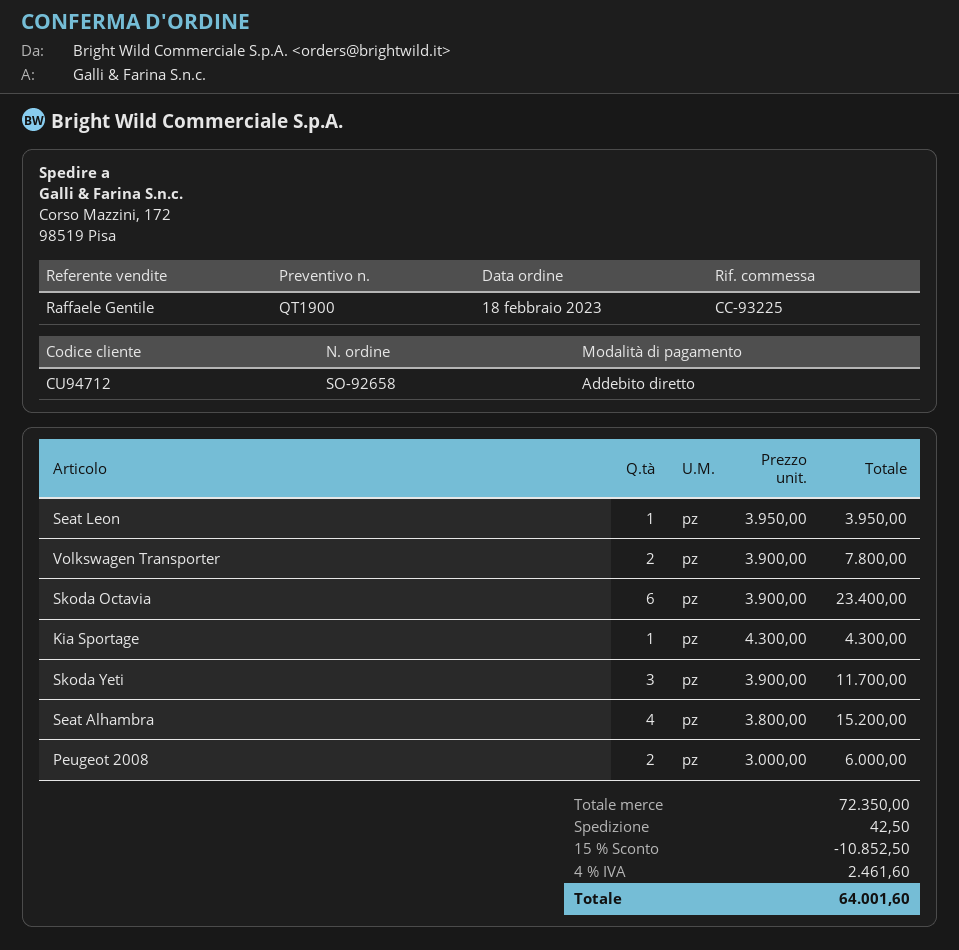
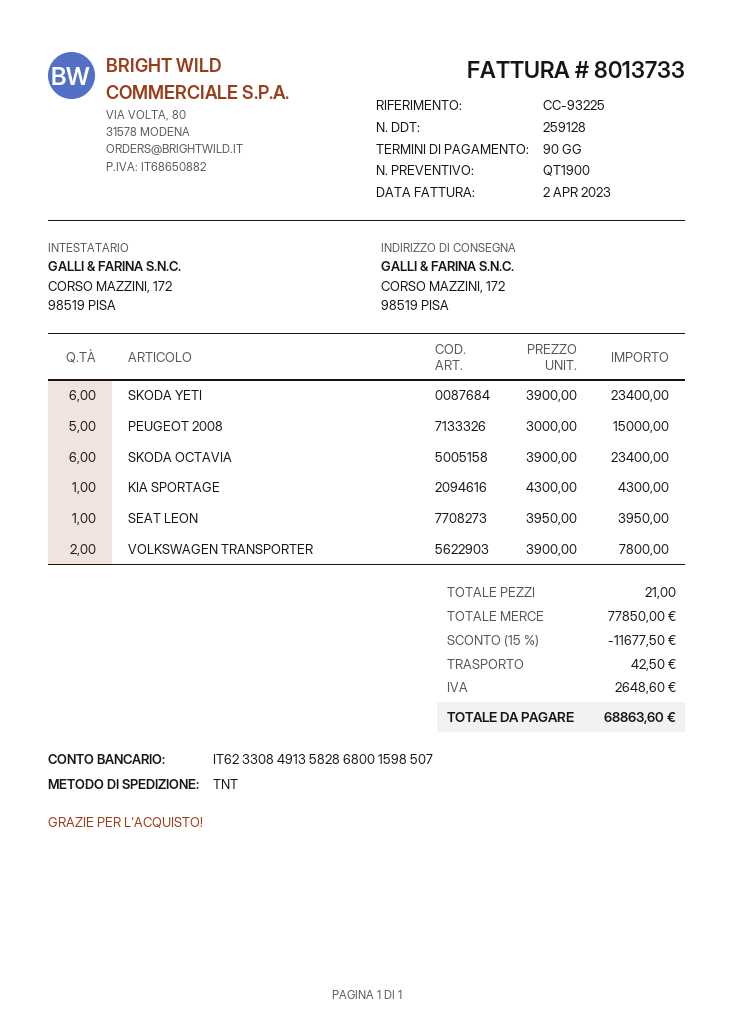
Skoda Yeti: 3 x 3900.00 = 11700.00 -> 6 x 3900.00 = 23400.00
Seat Alhambra: 4 x 3800.00 = 15200.00 -> none
Peugeot 2008: 2 x 3000.00 = 6000.00 -> 5 x 3000.00 = 15000.00
subtotal: 72350.00 -> 77850.00
discount: 15% = 10852.50 -> 15% = 11677.50
tax: 2461.60 -> 2648.60
total: 64001.60 -> 68863.60

